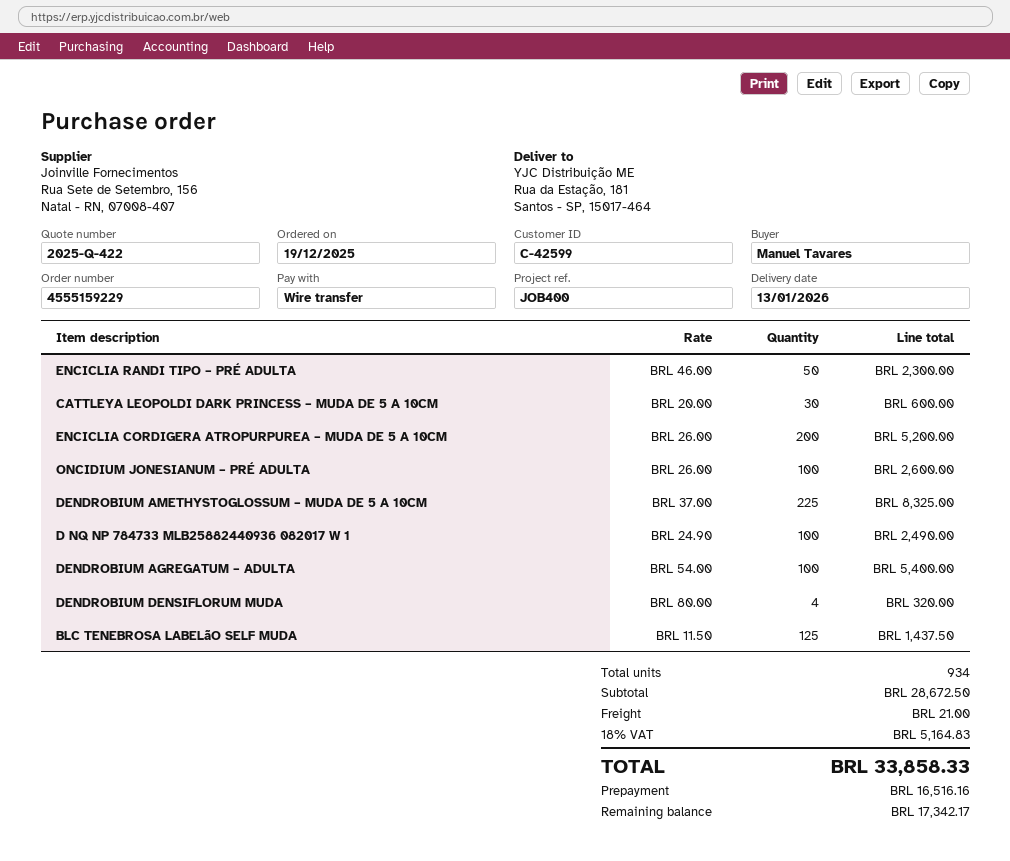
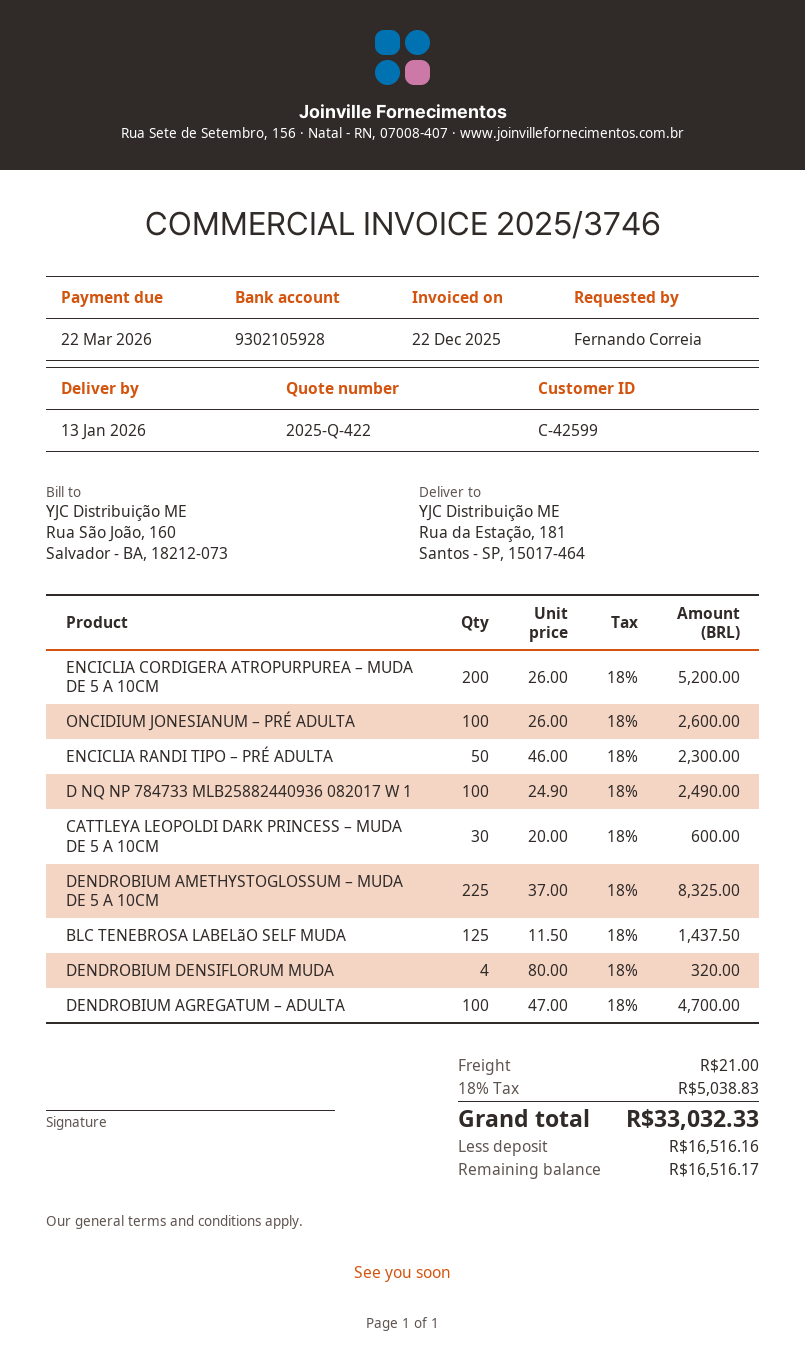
ordered by: Manuel Tavares -> Fernando Correia
DENDROBIUM AGREGATUM – ADULTA: 100 x 54.00 = 5400.00 -> 100 x 47.00 = 4700.00
tax: 18% = 5164.83 -> 18% = 5038.83
total: 33858.33 -> 33032.33
balance: 17342.17 -> 16516.17

